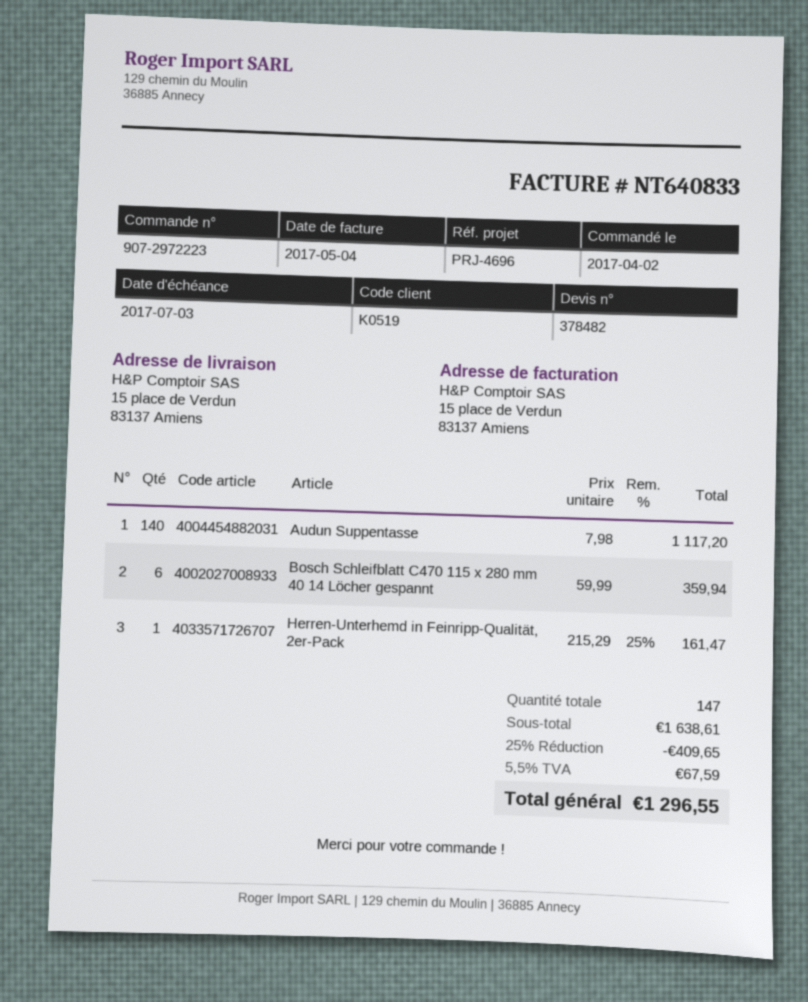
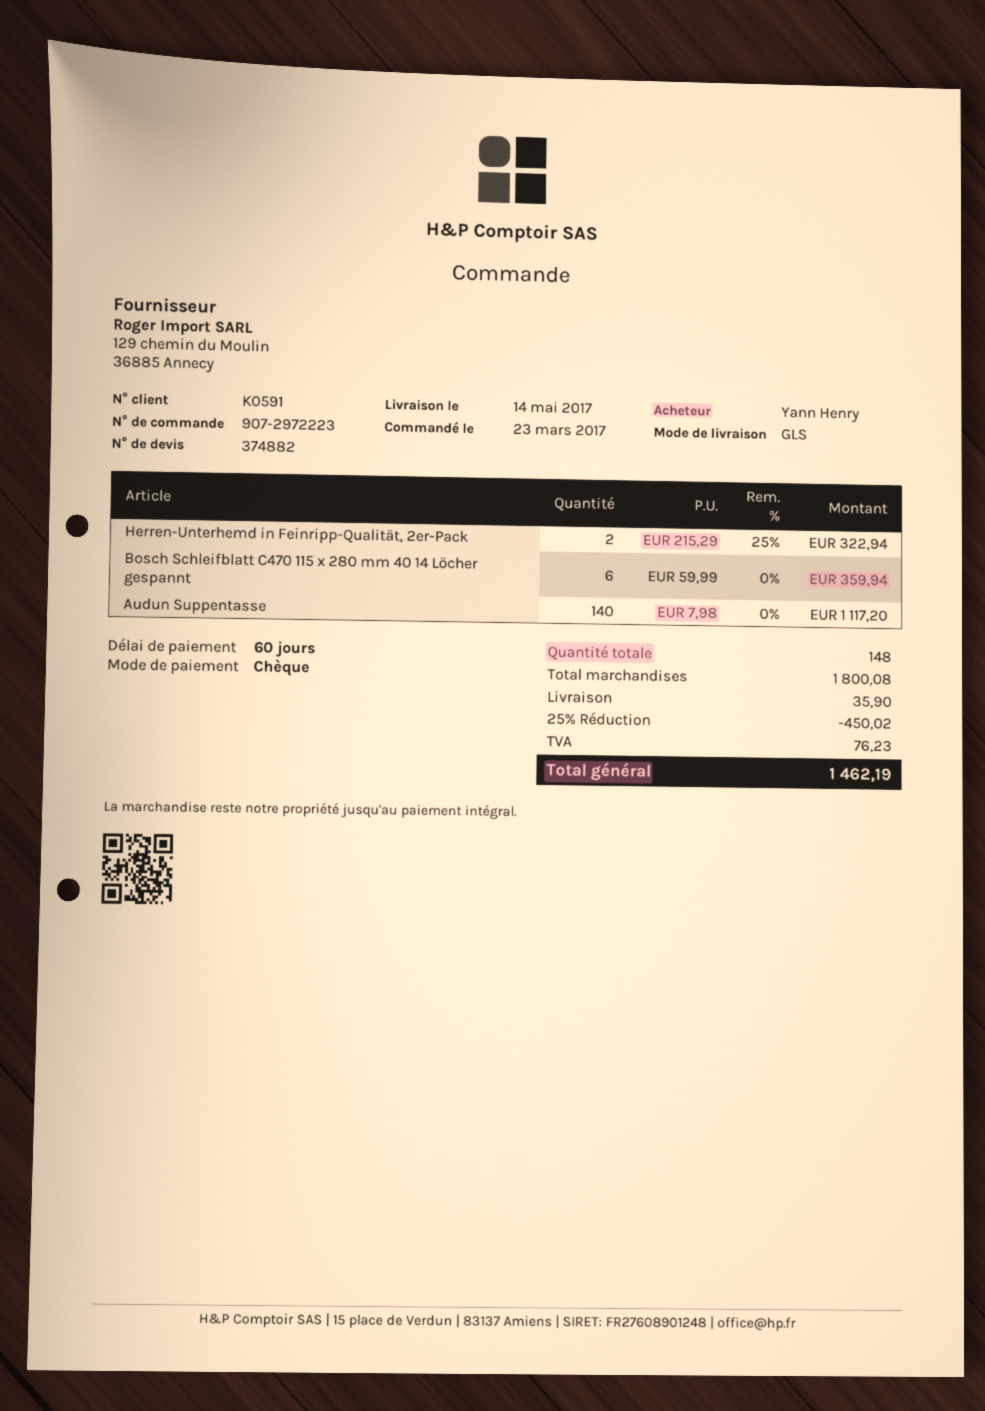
quote number: 378482 -> 374882
order date: 2017-04-02 -> 2017-03-23
customer number: K0519 -> K0591
Herren-Unterhemd in Feinripp-Qualität, 2er-Pack: 1 x 215.29 - 25% = 161.47 -> 2 x 215.29 - 25% = 322.94
total quantity: 147 -> 148
subtotal: 1638.61 -> 1800.08
discount: 25% = 409.65 -> 25% = 450.02
shipping: none -> 35.90
tax: 67.59 -> 76.23
total: 1296.55 -> 1462.19

